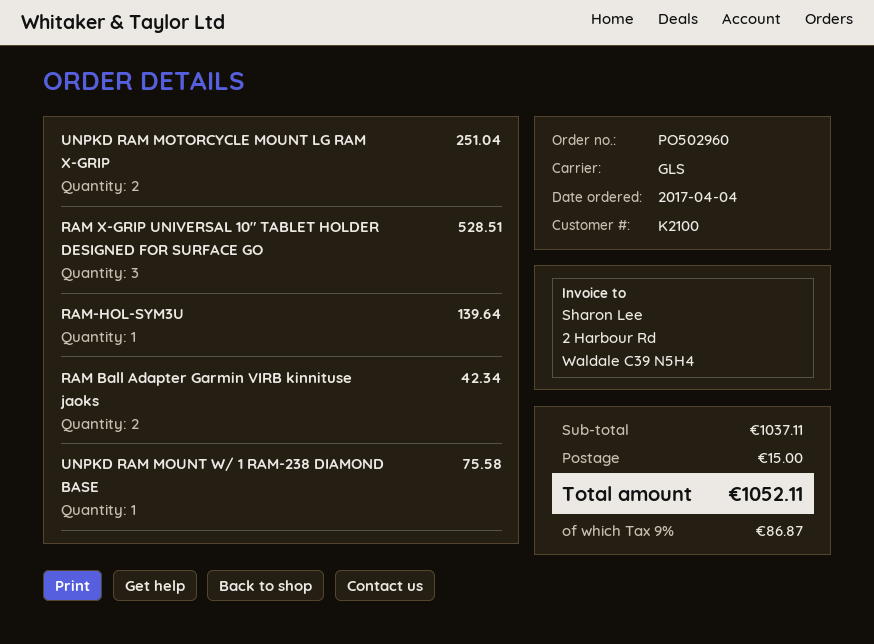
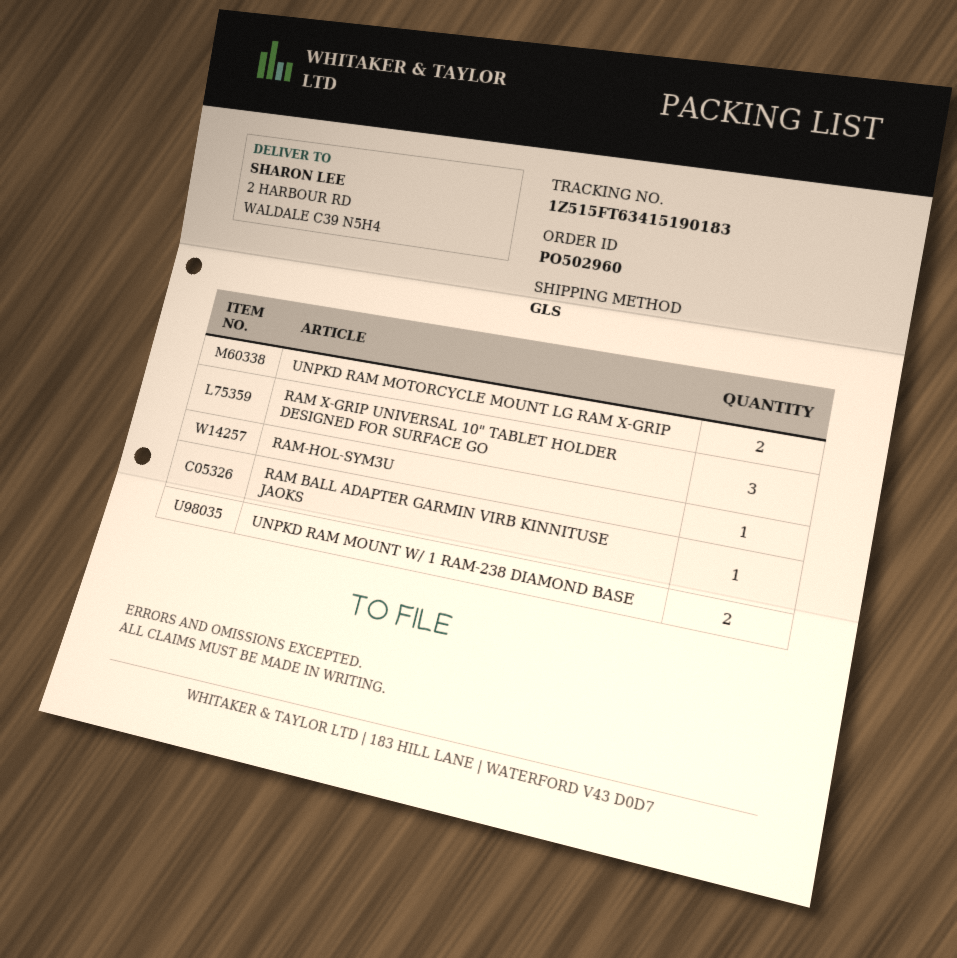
RAM Ball Adapter Garmin VIRB kinnituse jaoks: 2 -> 1
UNPKD RAM MOUNT W/ 1 RAM-238 DIAMOND BASE: 1 -> 2

